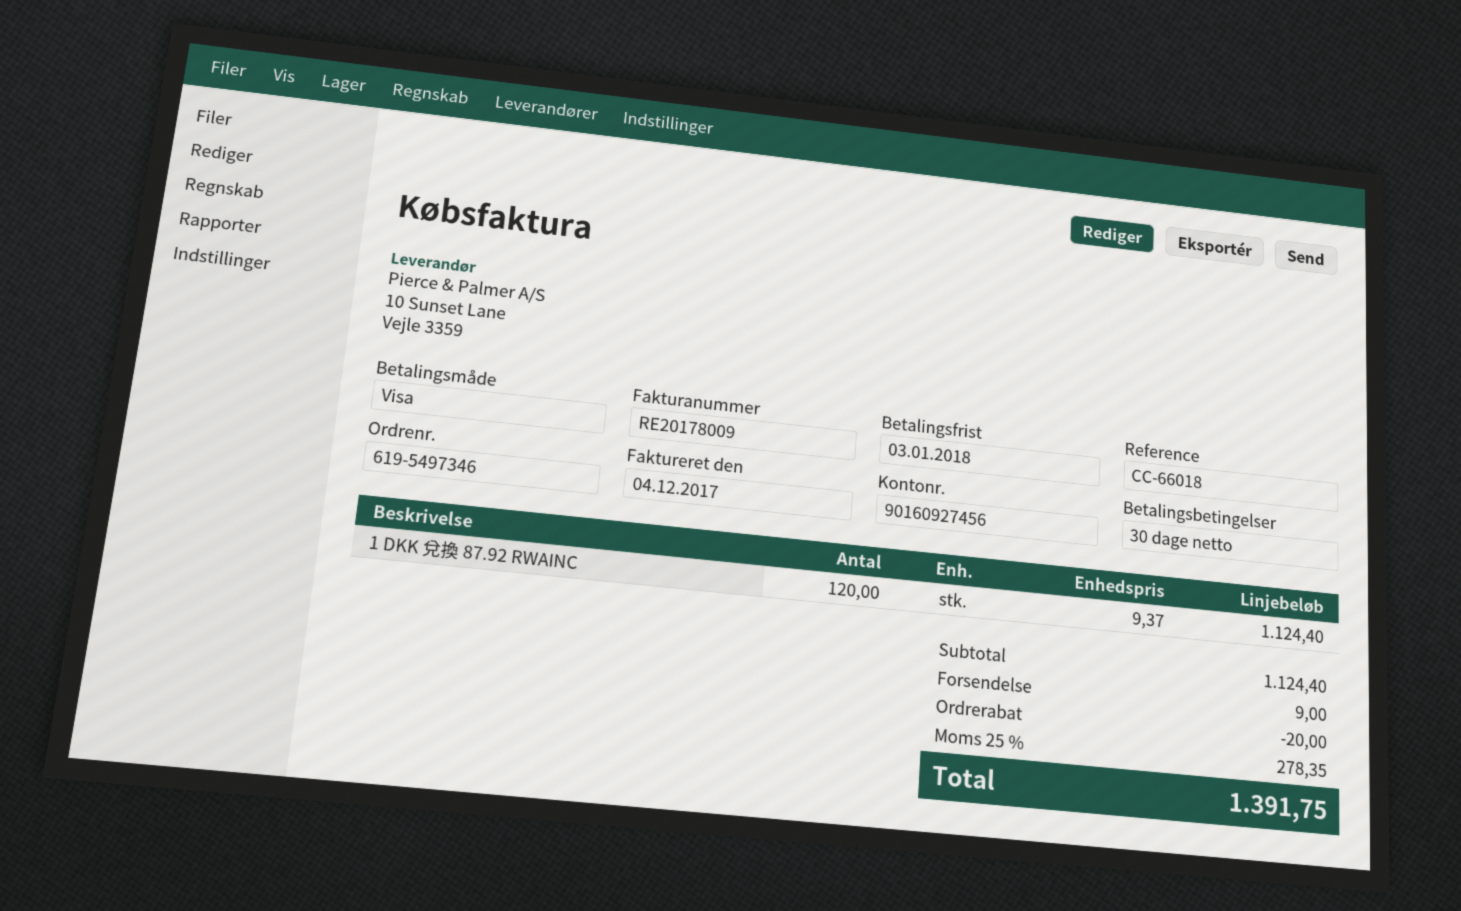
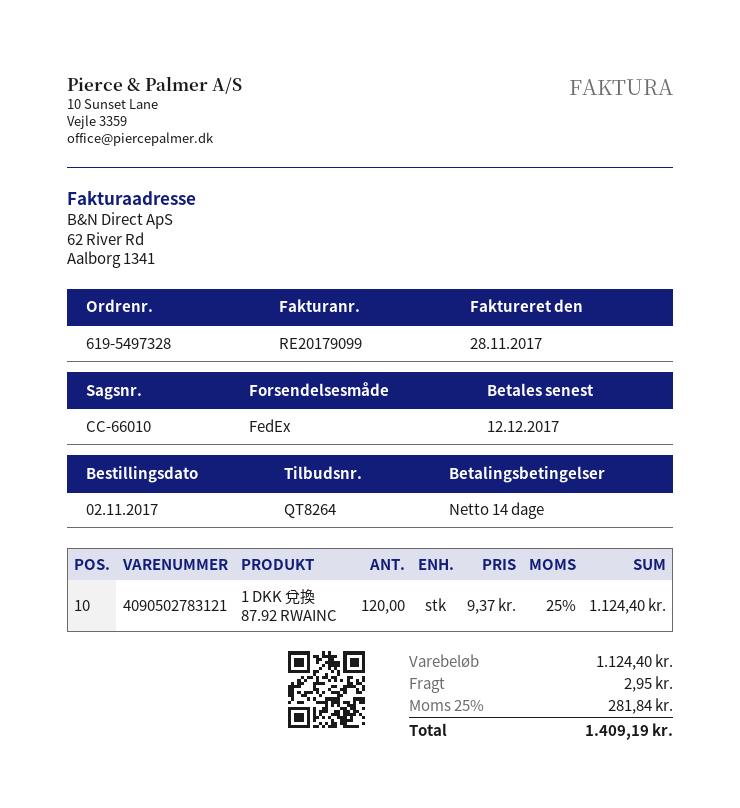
order number: 619-5497346 -> 619-5497328
invoice number: RE20178009 -> RE20179099
invoice date: 2017-12-04 -> 2017-11-28
payment terms: 30 days -> 14 days
due date: 2018-01-03 -> 2017-12-12
reference: CC-66018 -> CC-66010
discount: 20.00 -> none
shipping: 9.00 -> 2.95
tax: 25% = 278.35 -> 25% = 281.84
total: 1391.75 -> 1409.19

